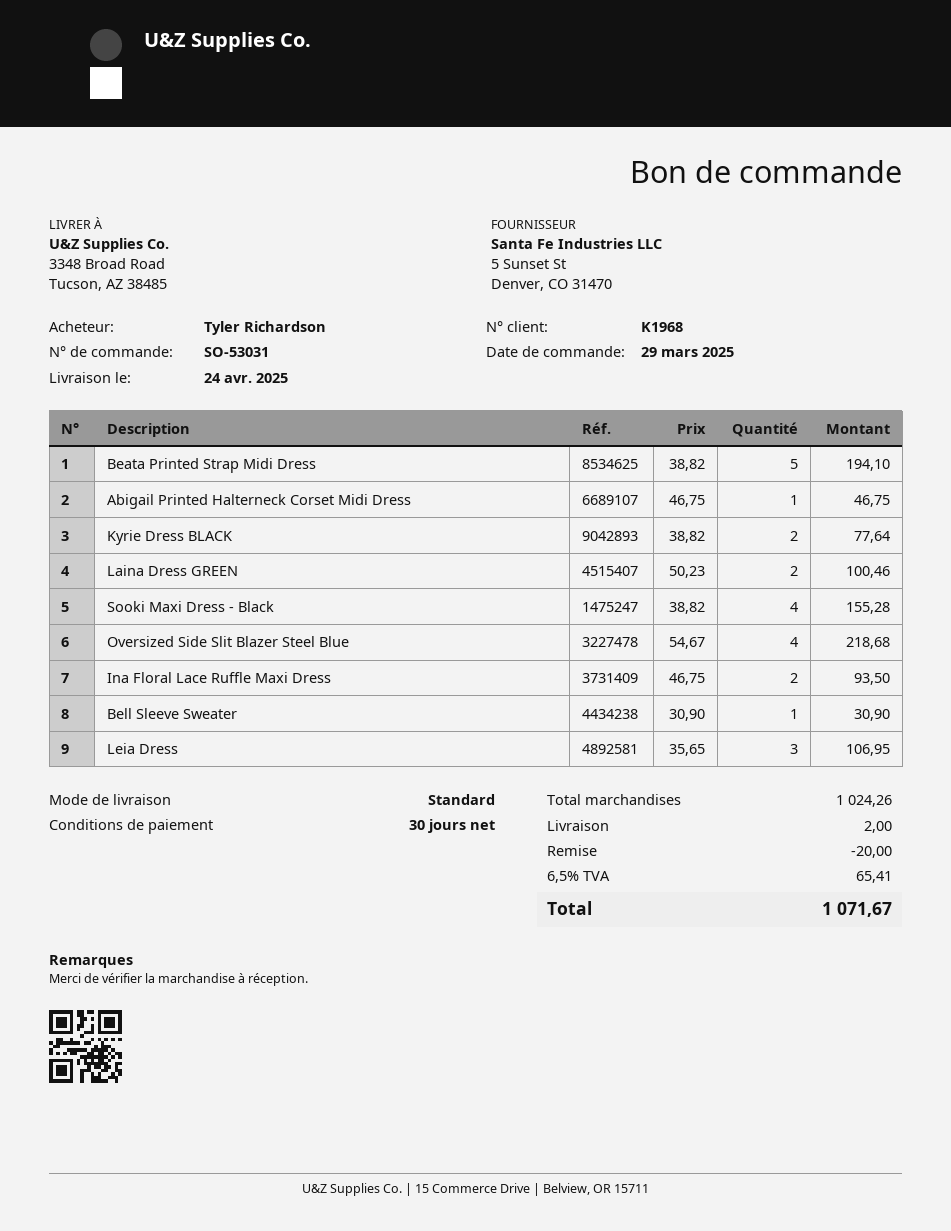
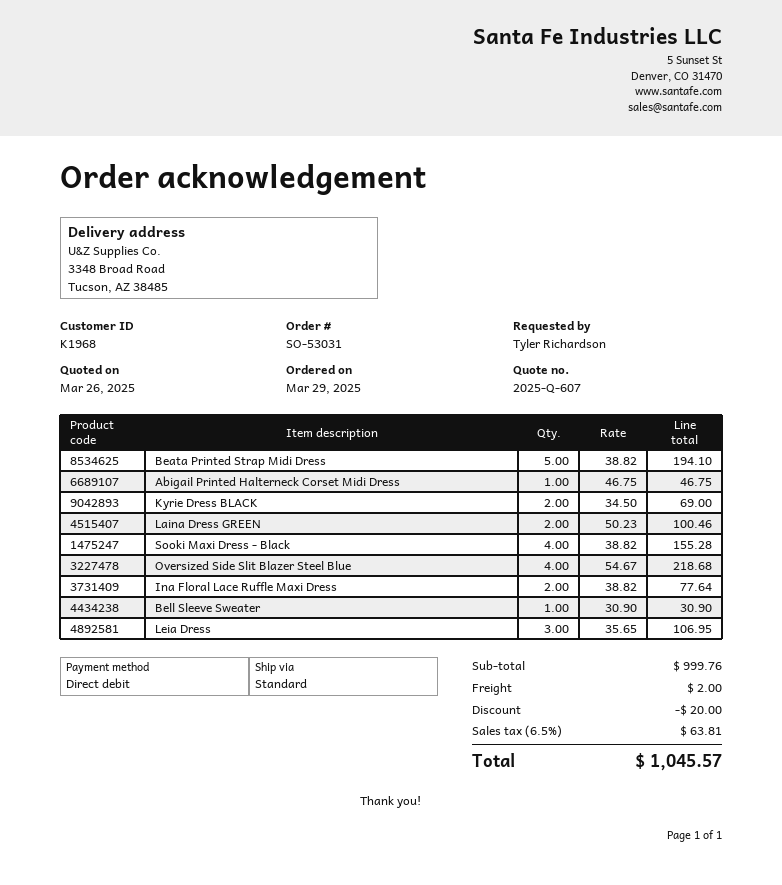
Kyrie Dress BLACK: 2 x 38.82 = 77.64 -> 2 x 34.50 = 69.00
Ina Floral Lace Ruffle Maxi Dress: 2 x 46.75 = 93.50 -> 2 x 38.82 = 77.64
subtotal: 1024.26 -> 999.76
tax: 6.5% = 65.41 -> 6.5% = 63.81
total: 1071.67 -> 1045.57

